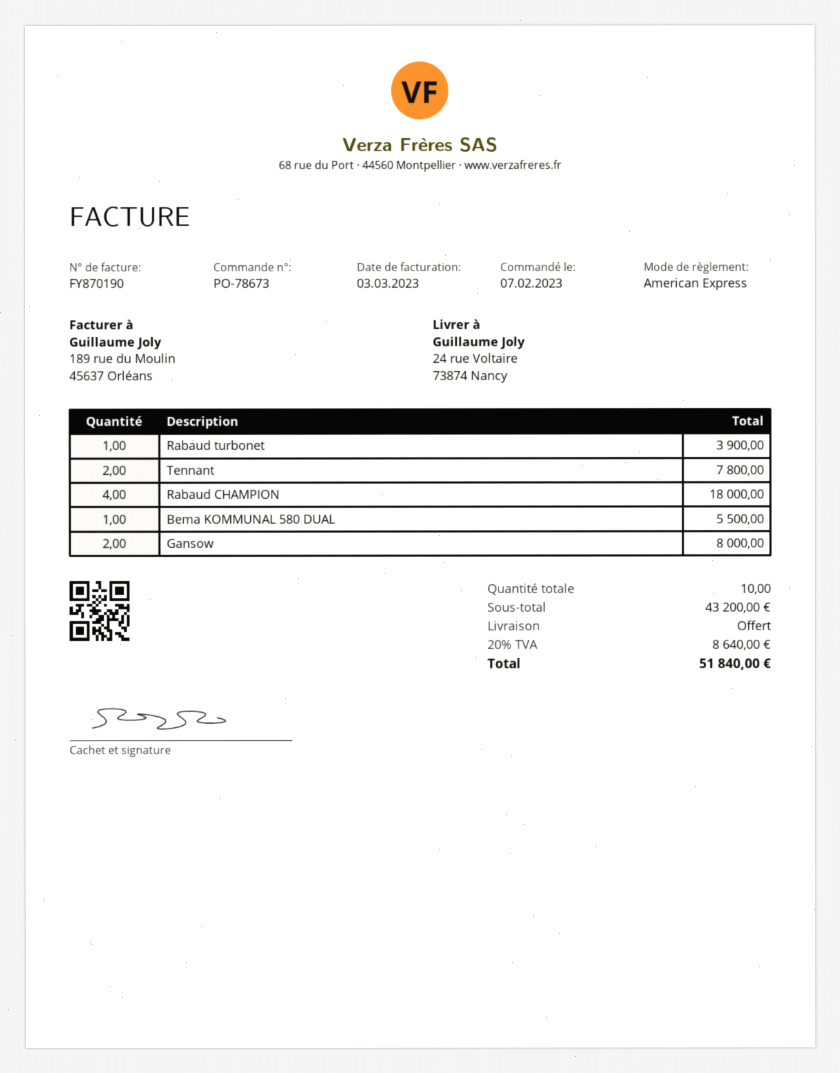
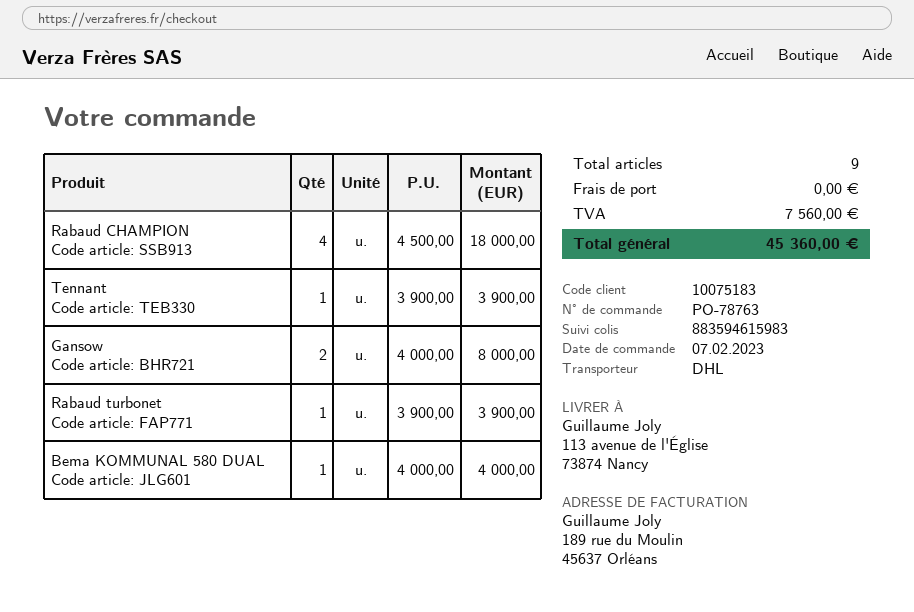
order number: PO-78673 -> PO-78763
ship to: 24 rue Voltaire, 73874 Nancy -> 113 avenue de l'Église, 73874 Nancy
Tennant: 2 for 7800.00 -> 1 for 3900.00
Bema KOMMUNAL 580 DUAL: 1 for 5500.00 -> 1 for 4000.00
total quantity: 10 -> 9
tax: 8640.00 -> 7560.00
total: 51840.00 -> 45360.00

